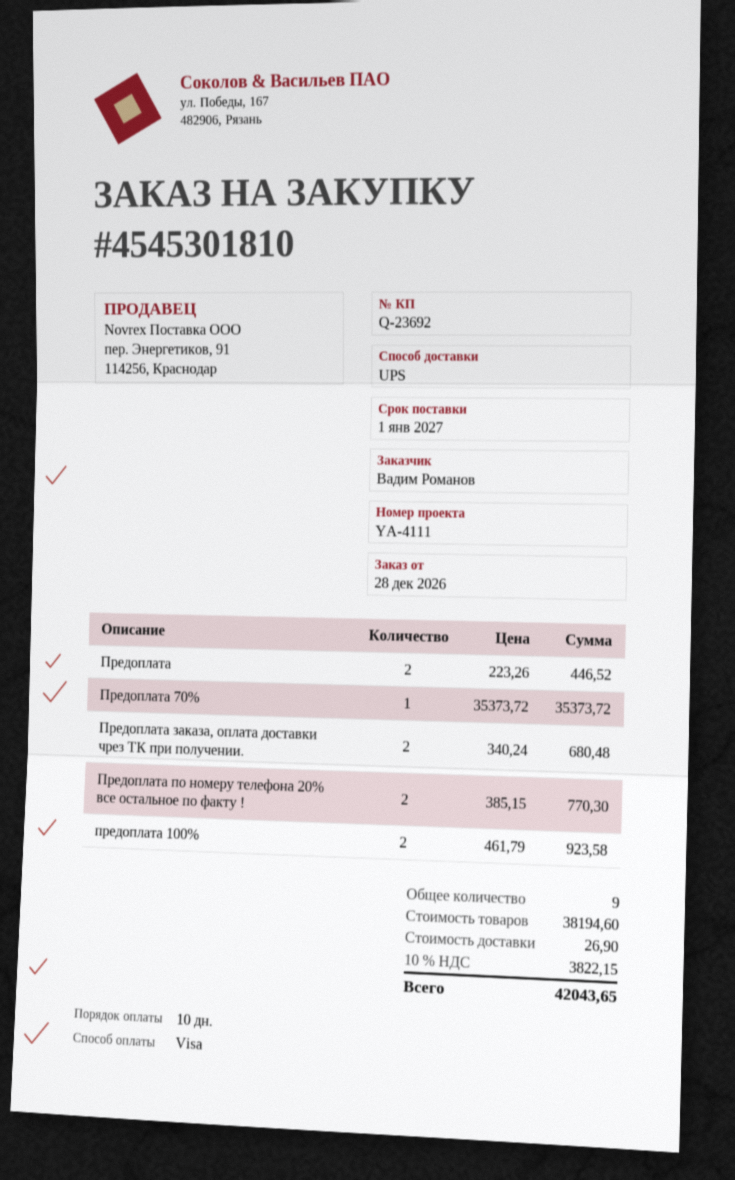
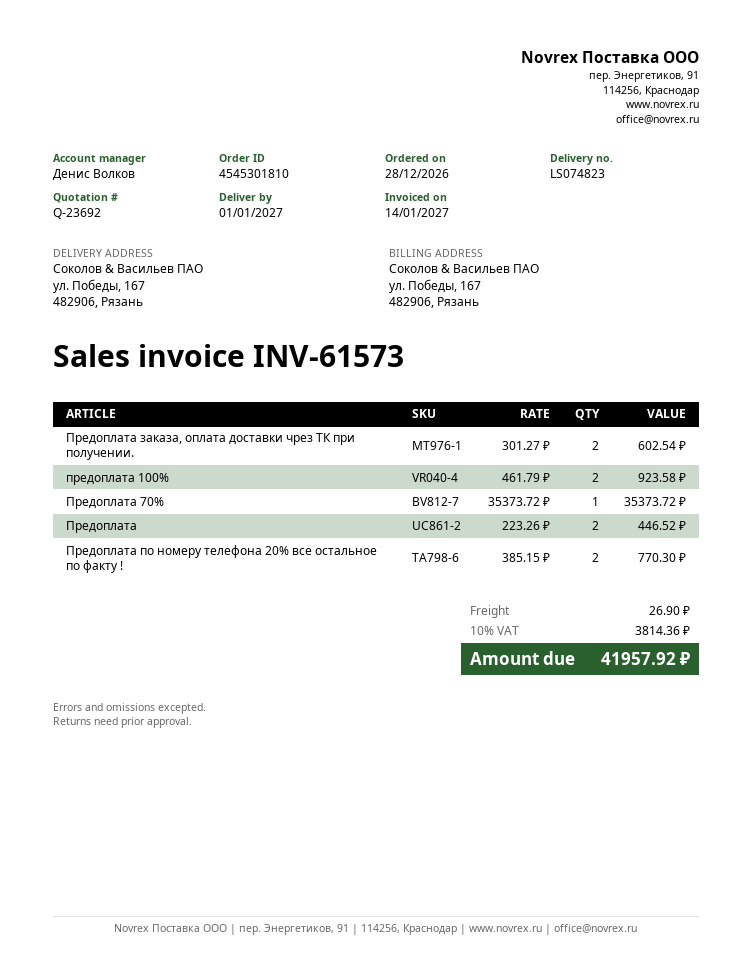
Предоплата заказа, оплата доставки чрез ТК при получении.: 2 x 340.24 = 680.48 -> 2 x 301.27 = 602.54
tax: 10% = 3822.15 -> 10% = 3814.36
total: 42043.65 -> 41957.92

